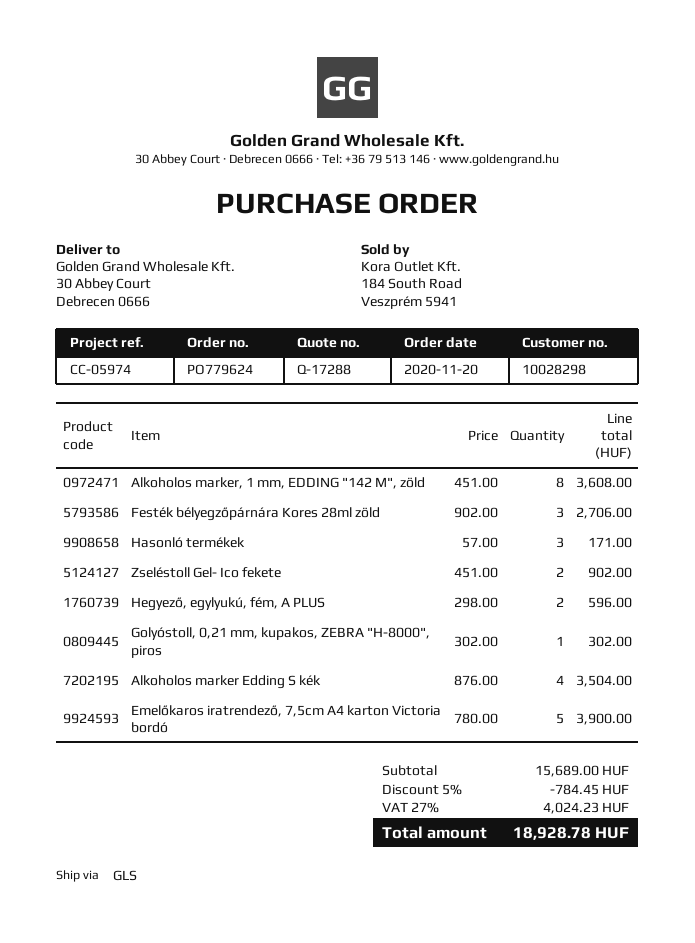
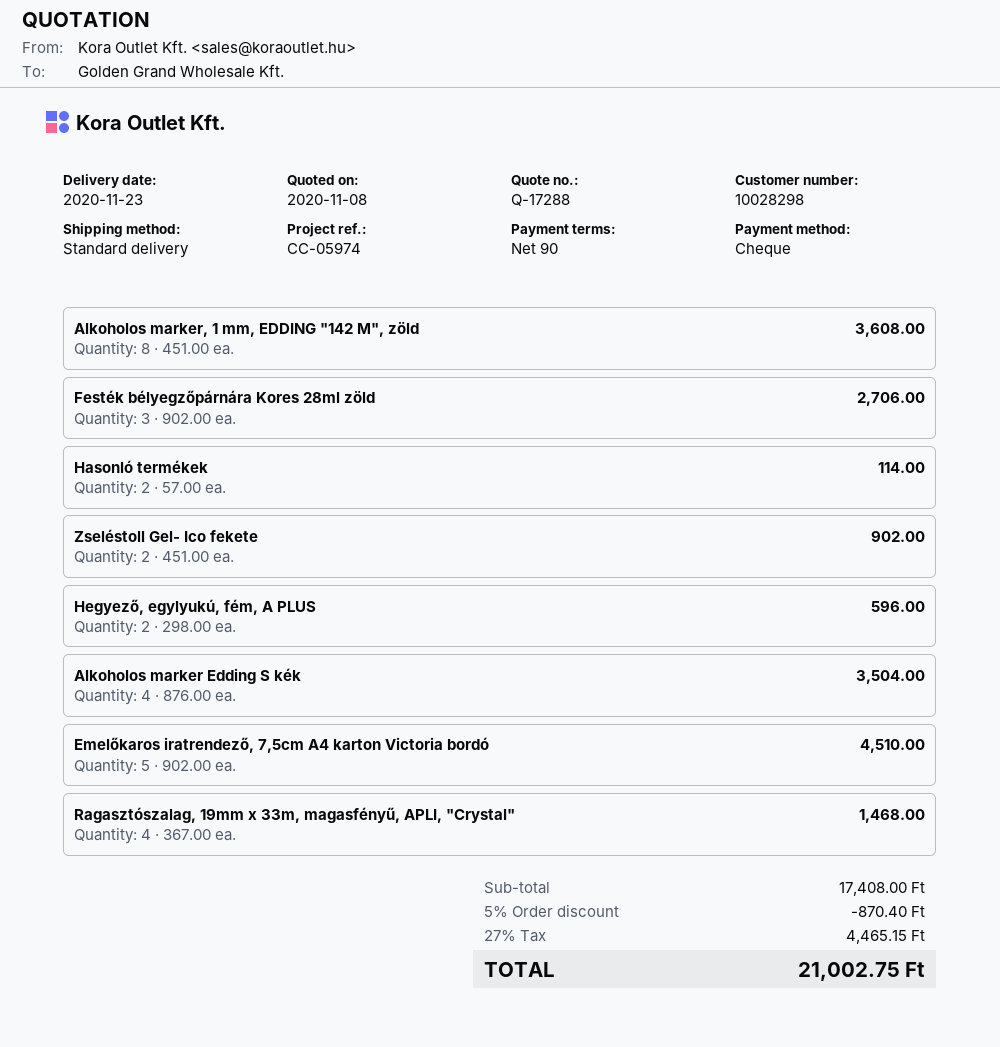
shipping method: GLS -> standard
Hasonló termékek: 3 x 57.00 = 171.00 -> 2 x 57.00 = 114.00
Golyóstoll, 0,21 mm, kupakos, ZEBRA "H-8000", piros: 1 x 302.00 = 302.00 -> none
Emelőkaros iratrendező, 7,5cm A4 karton Victoria bordó: 5 x 780.00 = 3900.00 -> 5 x 902.00 = 4510.00
Ragasztószalag, 19mm x 33m, magasfényű, APLI, "Crystal": none -> 4 x 367.00 = 1468.00
subtotal: 15689.00 -> 17408.00
discount: 5% = 784.45 -> 5% = 870.40
tax: 27% = 4024.23 -> 27% = 4465.15
total: 18928.78 -> 21002.75

